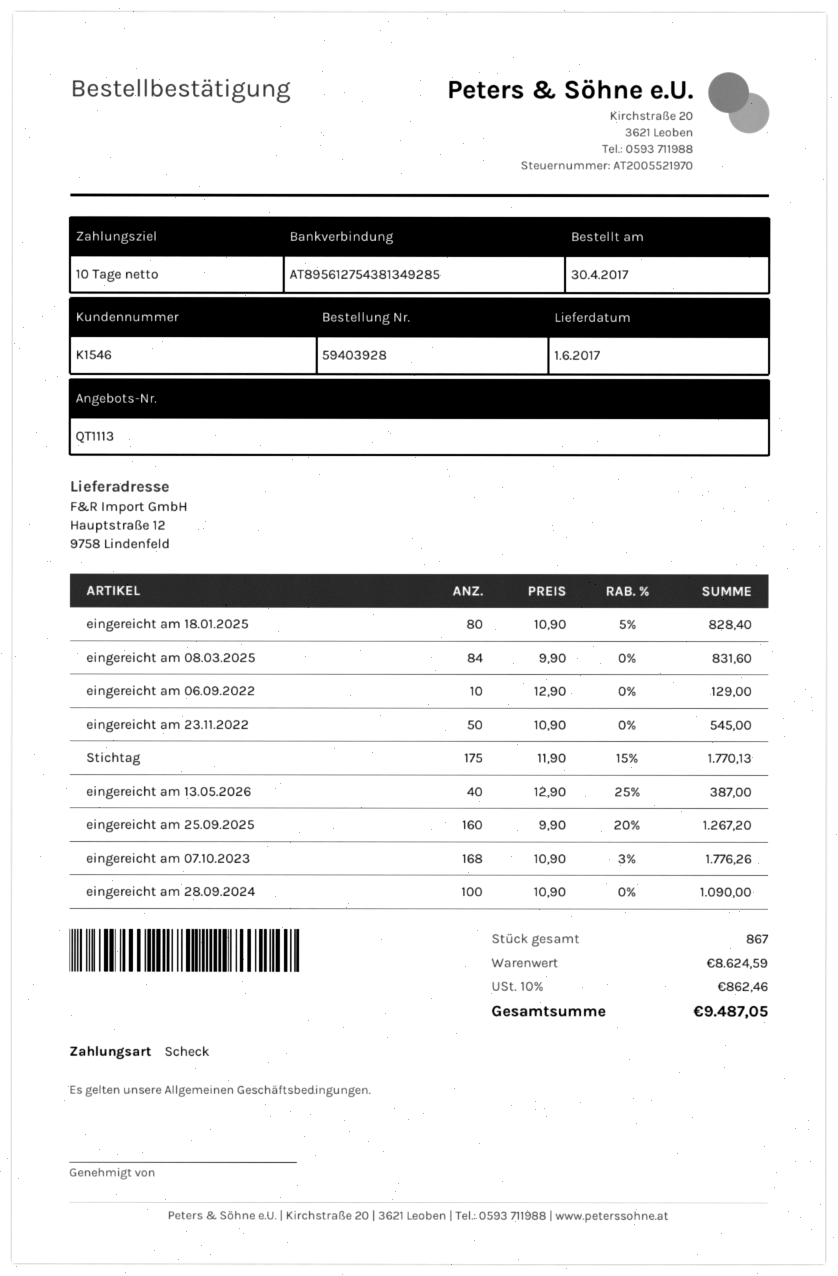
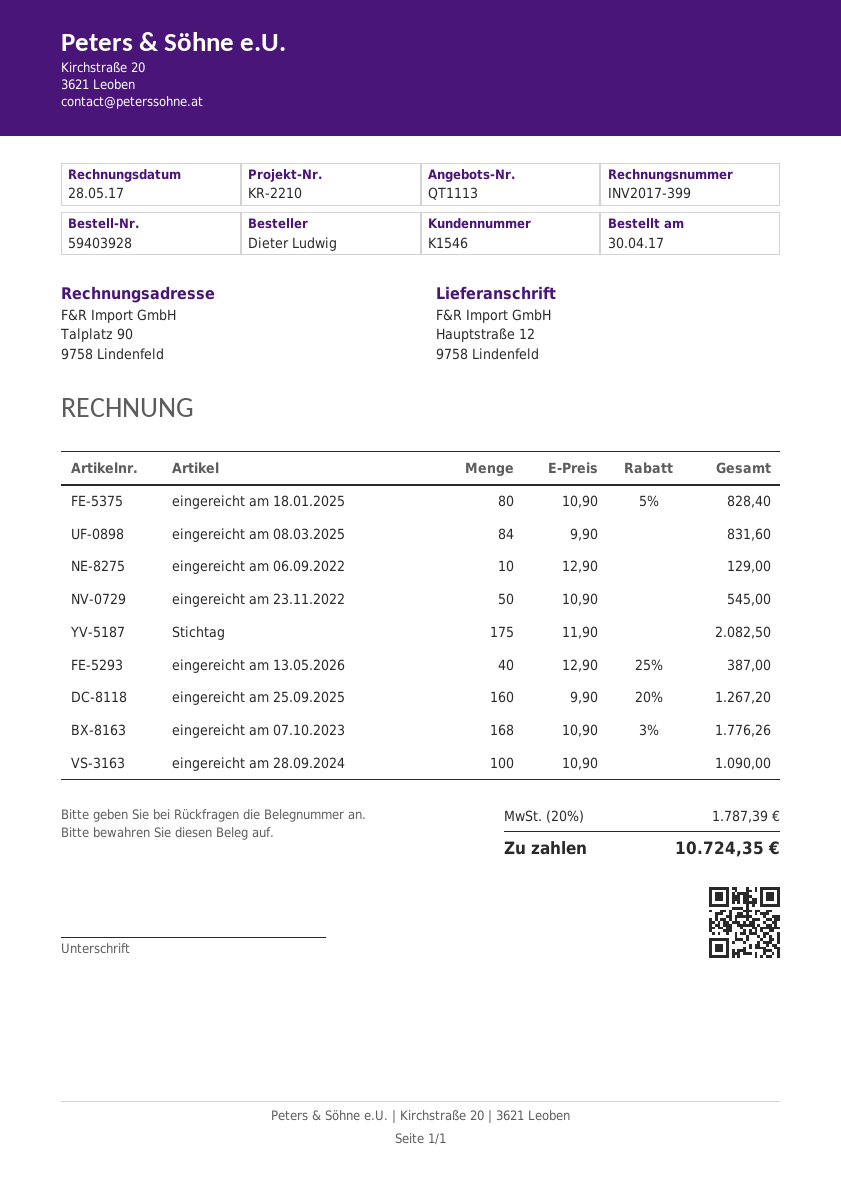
Stichtag: 175 x 11.90 - 15% = 1770.13 -> 175 x 11.90 = 2082.50
tax: 10% = 862.46 -> 20% = 1787.39
total: 9487.05 -> 10724.35

